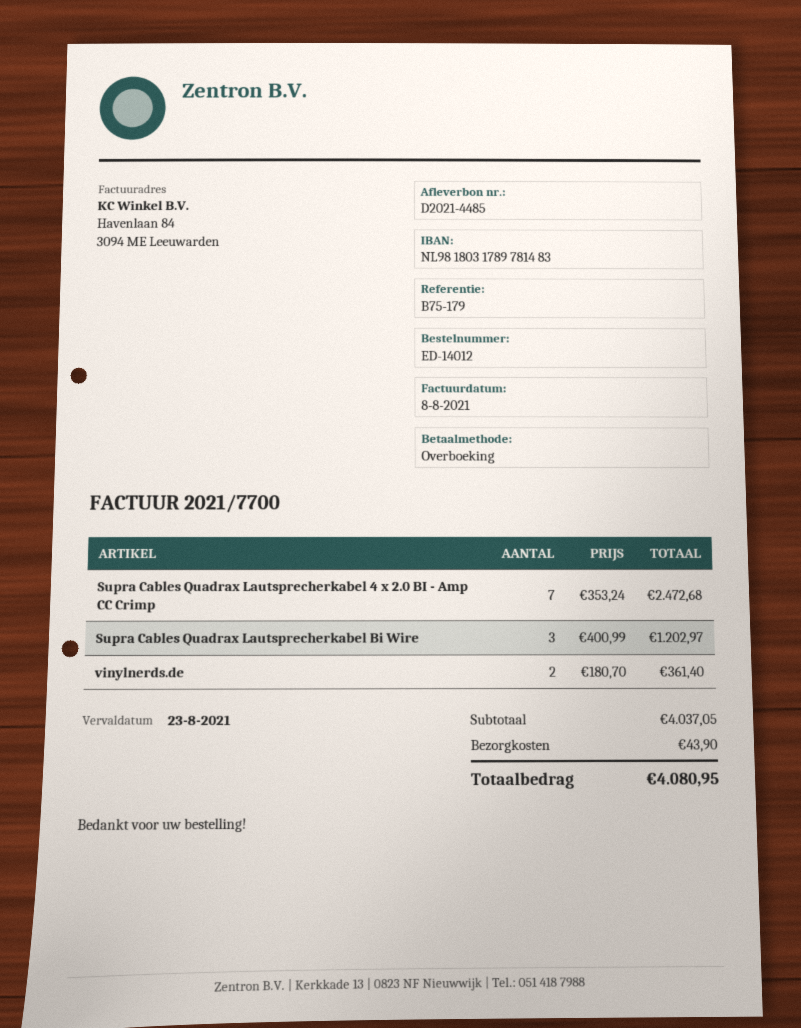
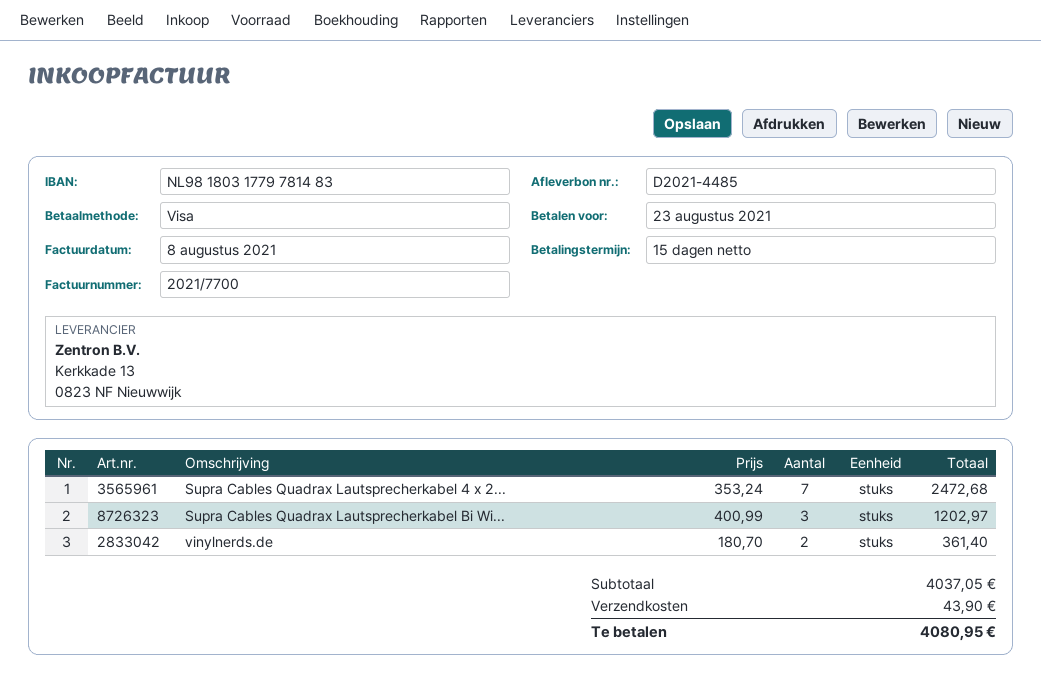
payment method: bank transfer -> Visa
bank account: NL9818031789781483 -> NL9818031779781483

